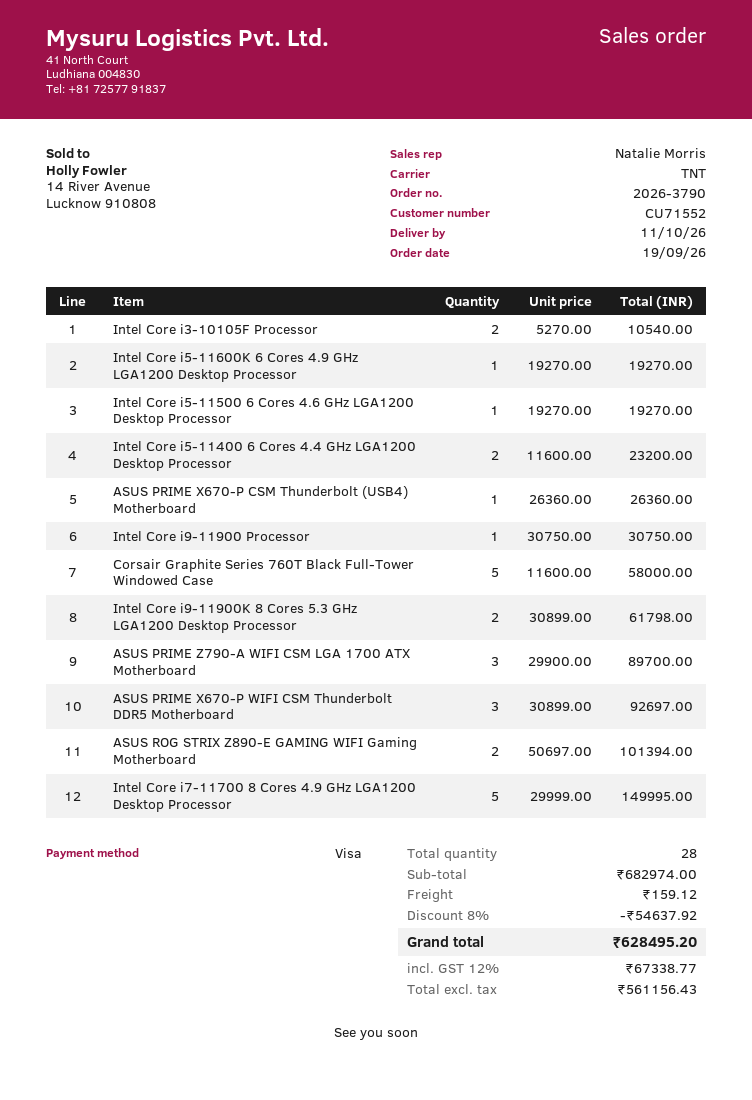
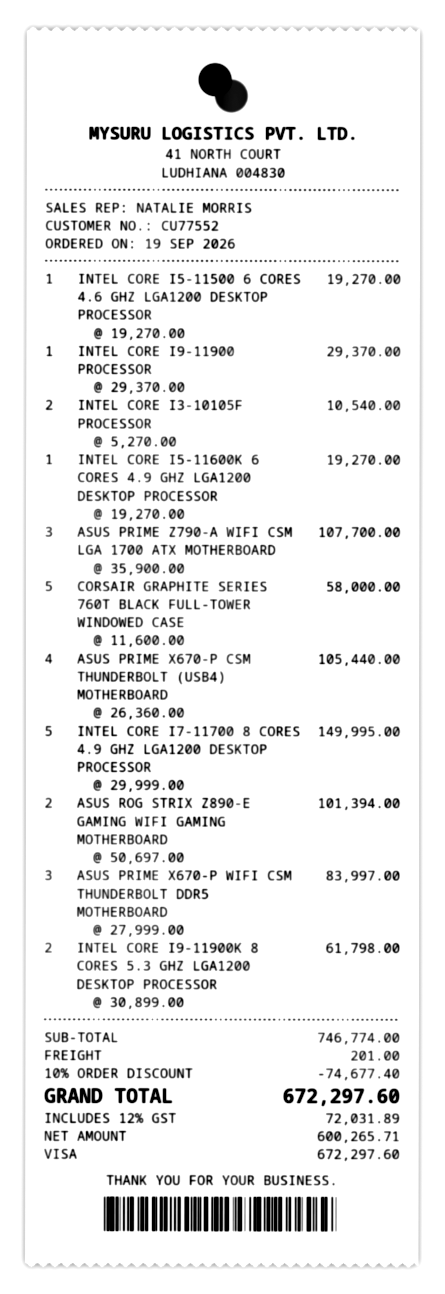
customer number: CU71552 -> CU77552
Intel Core i5-11400 6 Cores 4.4 GHz LGA1200 Desktop Processor: 2 x 11600.00 = 23200.00 -> none
ASUS PRIME X670-P CSM Thunderbolt (USB4) Motherboard: 1 x 26360.00 = 26360.00 -> 4 x 26360.00 = 105440.00
Intel Core i9-11900 Processor: 1 x 30750.00 = 30750.00 -> 1 x 29370.00 = 29370.00
ASUS PRIME Z790-A WIFI CSM LGA 1700 ATX Motherboard: 3 x 29900.00 = 89700.00 -> 3 x 35900.00 = 107700.00
ASUS PRIME X670-P WIFI CSM Thunderbolt DDR5 Motherboard: 3 x 30899.00 = 92697.00 -> 3 x 27999.00 = 83997.00
subtotal: 682974.00 -> 746774.00
discount: 8% = 54637.92 -> 10% = 74677.40
shipping: 159.12 -> 201.00
net: 561156.43 -> 600265.71
tax: 12% = 67338.77 -> 12% = 72031.89
total: 628495.20 -> 672297.60

